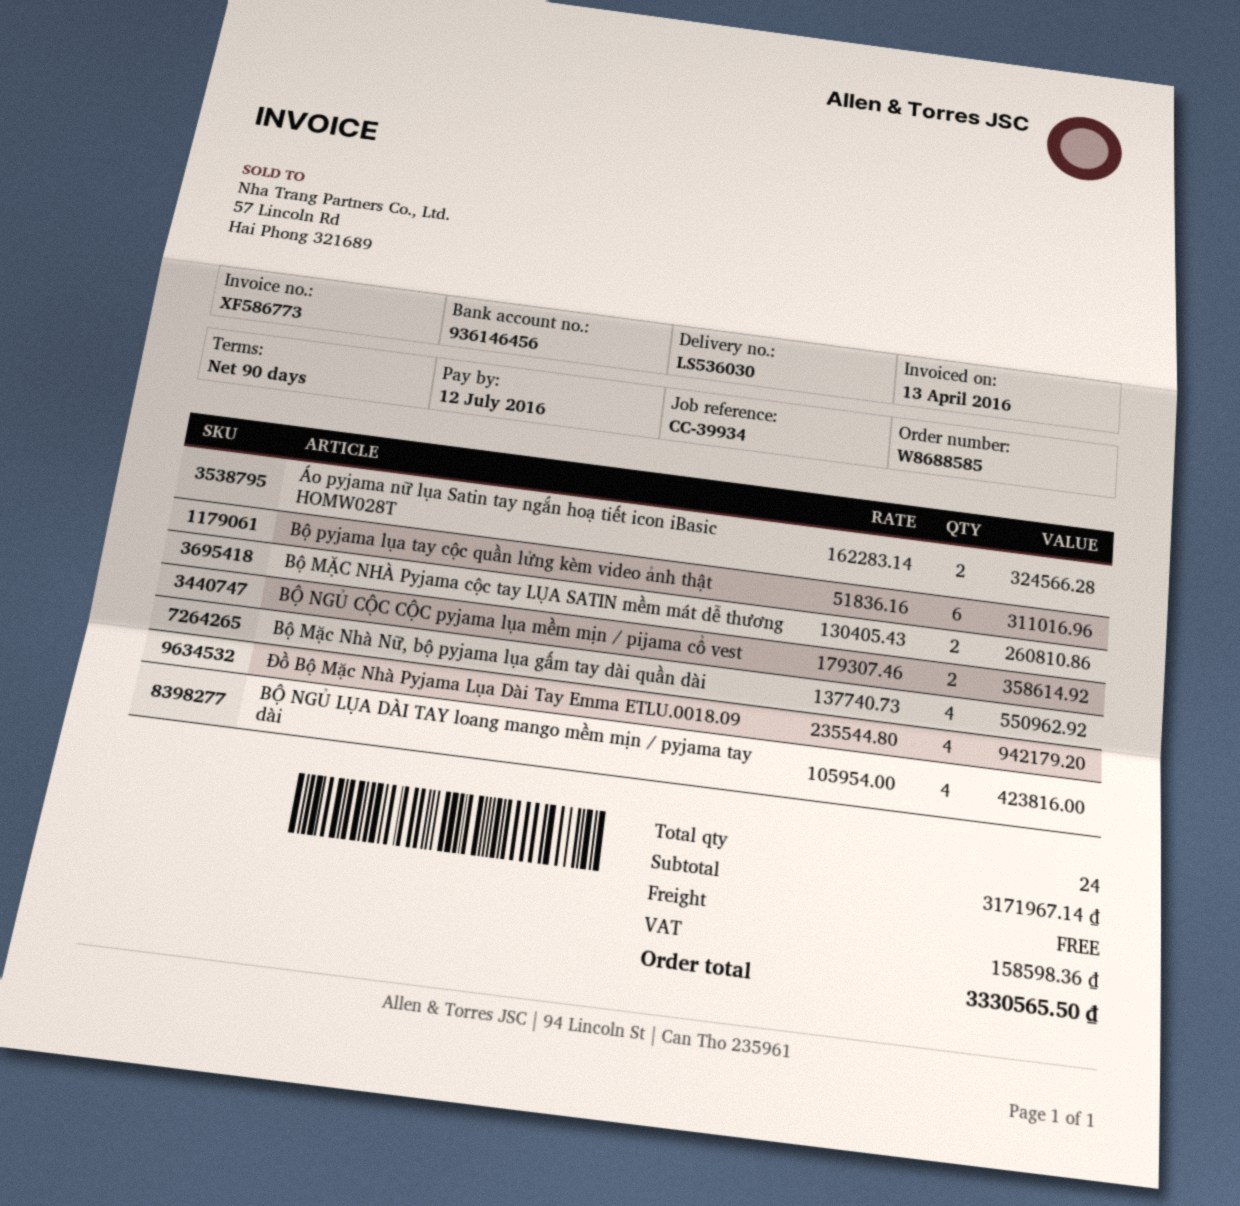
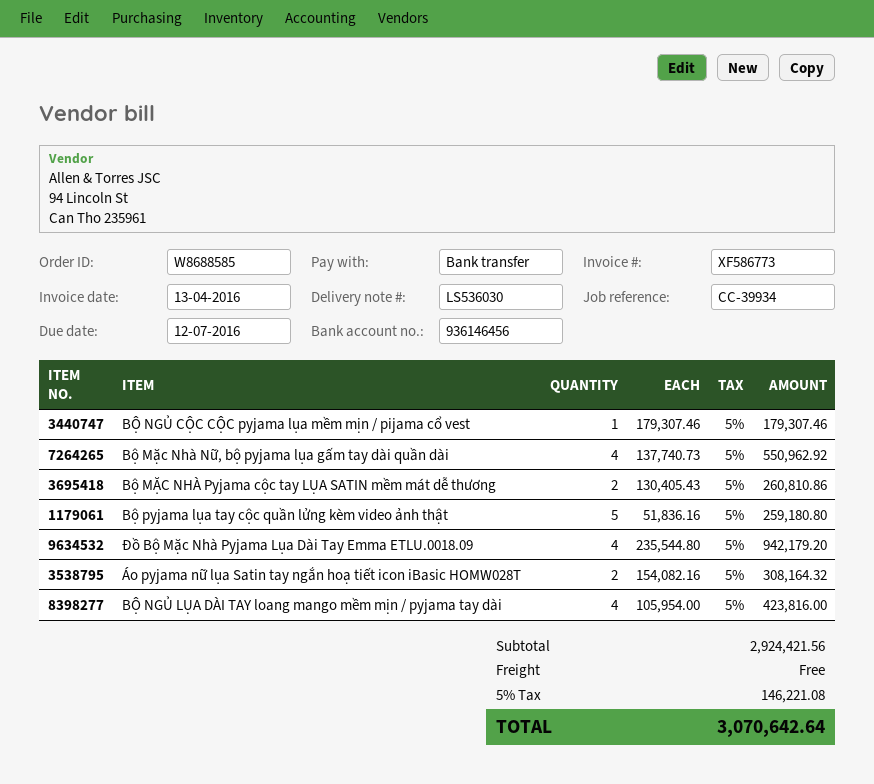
Áo pyjama nữ lụa Satin tay ngắn hoạ tiết icon iBasic HOMW028T: 2 x 162283.14 = 324566.28 -> 2 x 154082.16 = 308164.32
Bộ pyjama lụa tay cộc quần lửng kèm video ảnh thật: 6 x 51836.16 = 311016.96 -> 5 x 51836.16 = 259180.80
BỘ NGỦ CỘC CỘC pyjama lụa mềm mịn / pijama cổ vest: 2 x 179307.46 = 358614.92 -> 1 x 179307.46 = 179307.46
subtotal: 3171967.14 -> 2924421.56
tax: 158598.36 -> 146221.08
total: 3330565.50 -> 3070642.64

